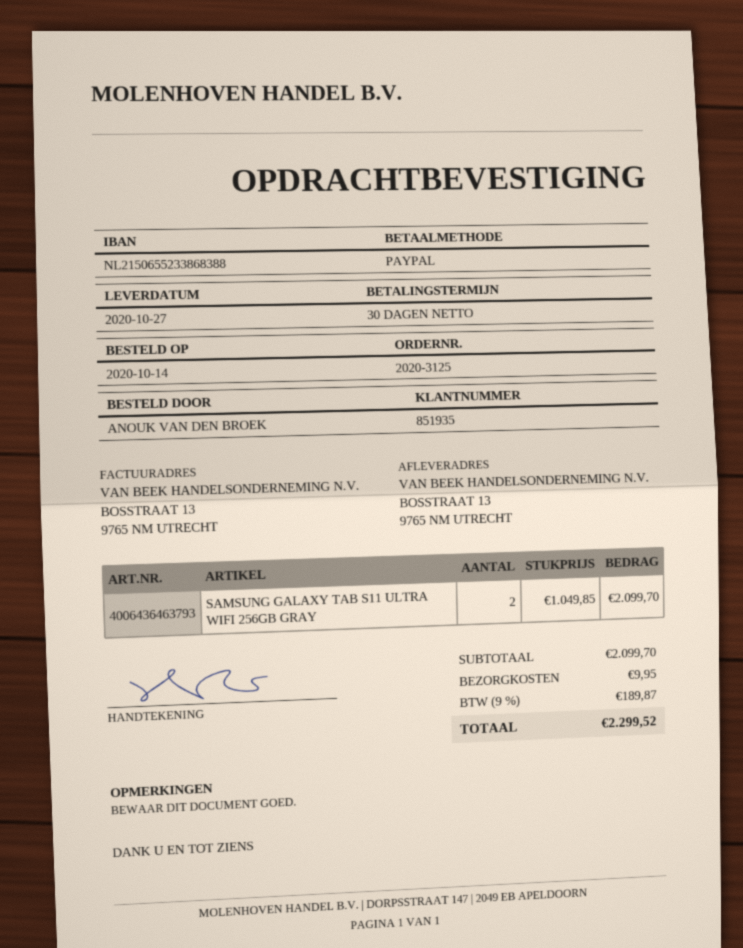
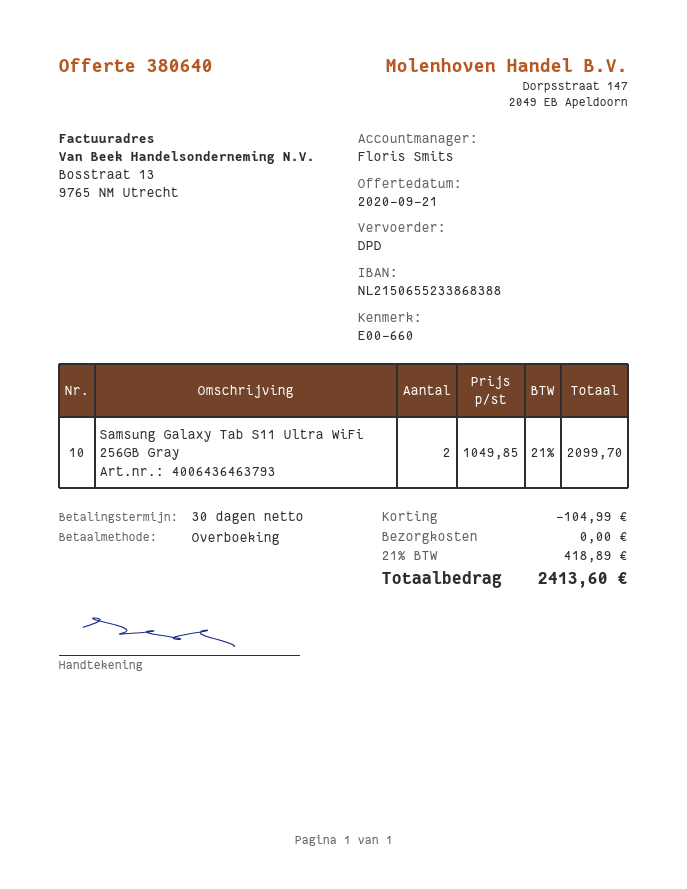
payment method: PayPal -> bank transfer
discount: none -> 104.99
shipping: 9.95 -> 0.00
tax: 9% = 189.87 -> 21% = 418.89
total: 2299.52 -> 2413.60

